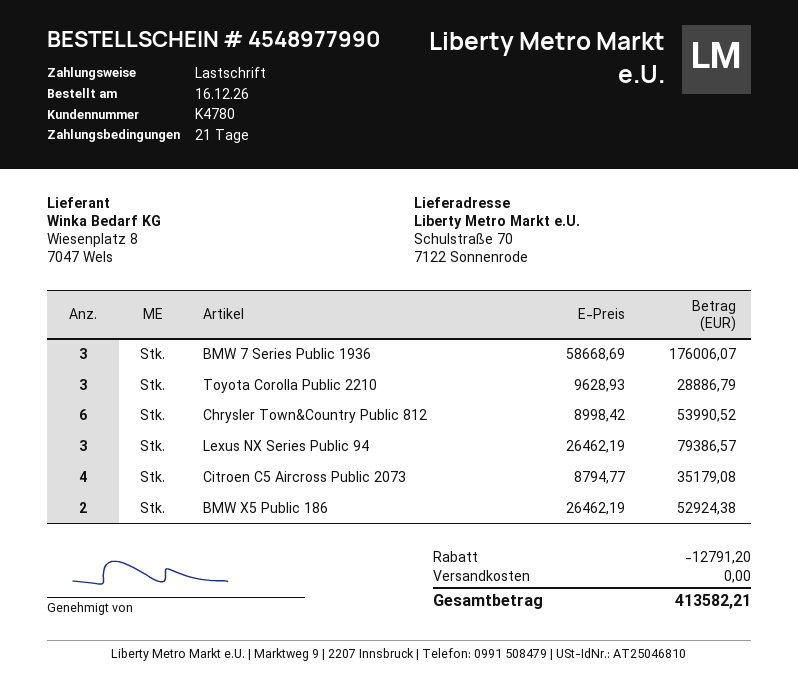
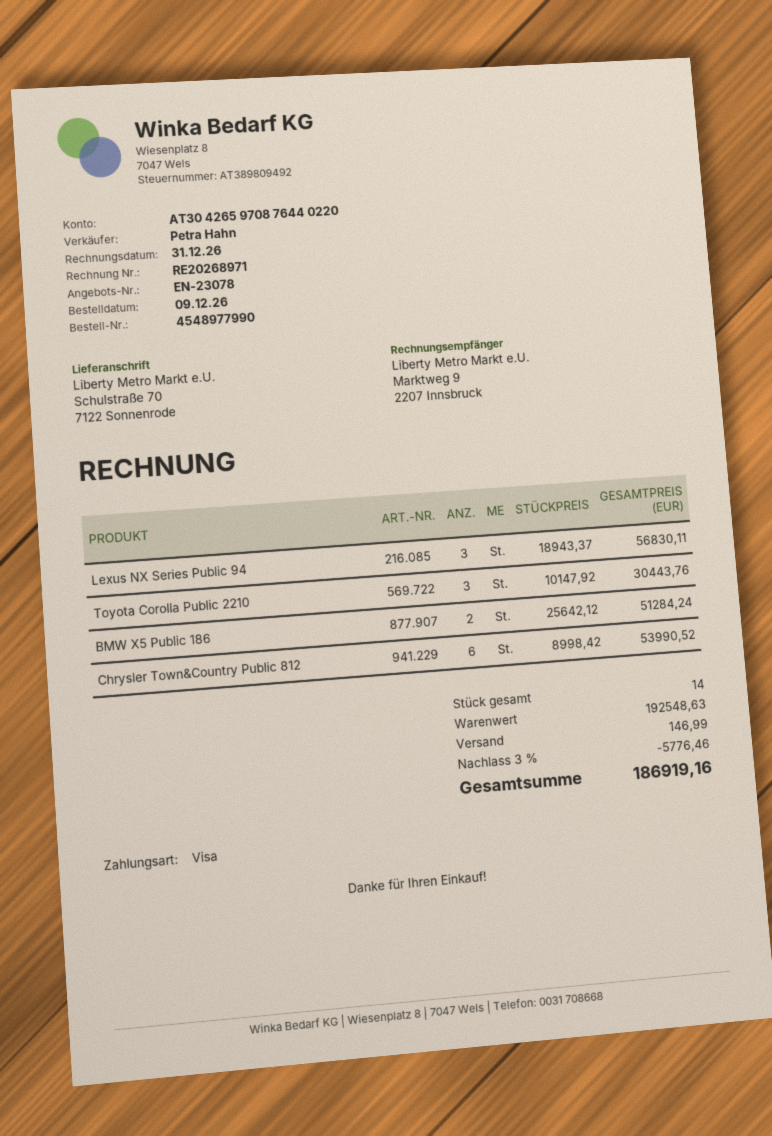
order date: 2026-12-16 -> 2026-12-09
payment method: direct debit -> Visa
BMW 7 Series Public 1936: 3 x 58668.69 = 176006.07 -> none
Toyota Corolla Public 2210: 3 x 9628.93 = 28886.79 -> 3 x 10147.92 = 30443.76
Lexus NX Series Public 94: 3 x 26462.19 = 79386.57 -> 3 x 18943.37 = 56830.11
Citroen C5 Aircross Public 2073: 4 x 8794.77 = 35179.08 -> none
BMW X5 Public 186: 2 x 26462.19 = 52924.38 -> 2 x 25642.12 = 51284.24
discount: 12791.20 -> 5776.46
shipping: 0.00 -> 146.99
total: 413582.21 -> 186919.16

